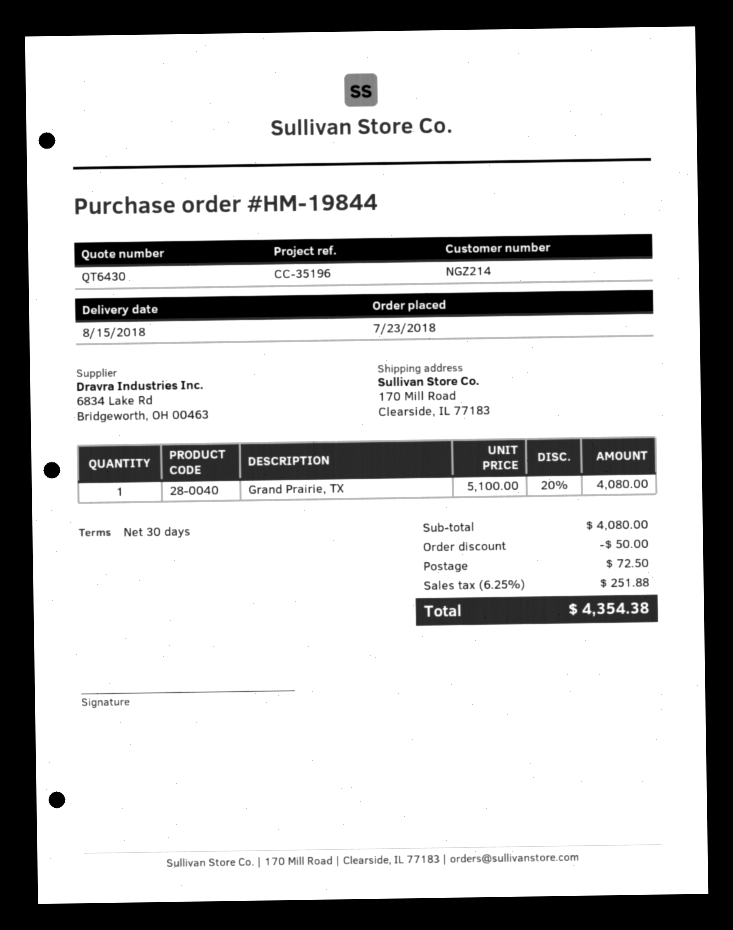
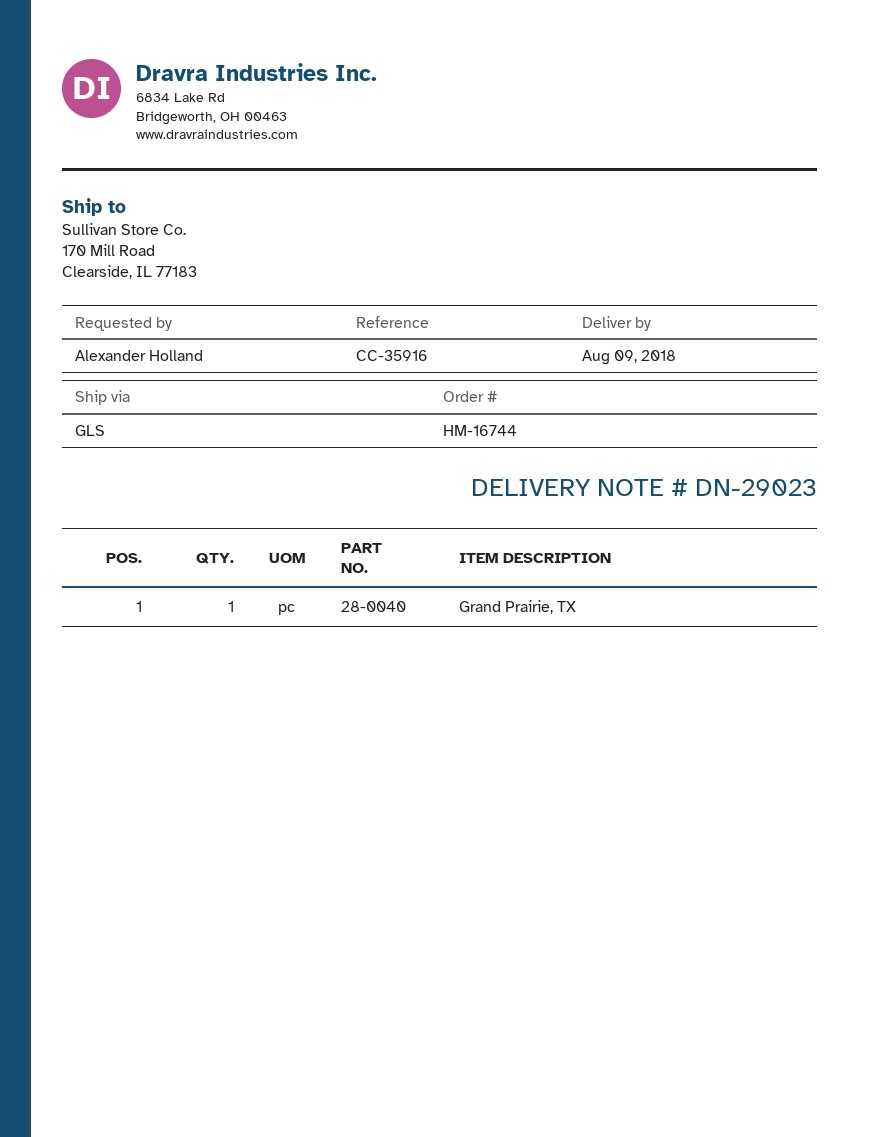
order number: HM-19844 -> HM-16744
delivery date: 2018-08-15 -> 2018-08-09
reference: CC-35196 -> CC-35916

